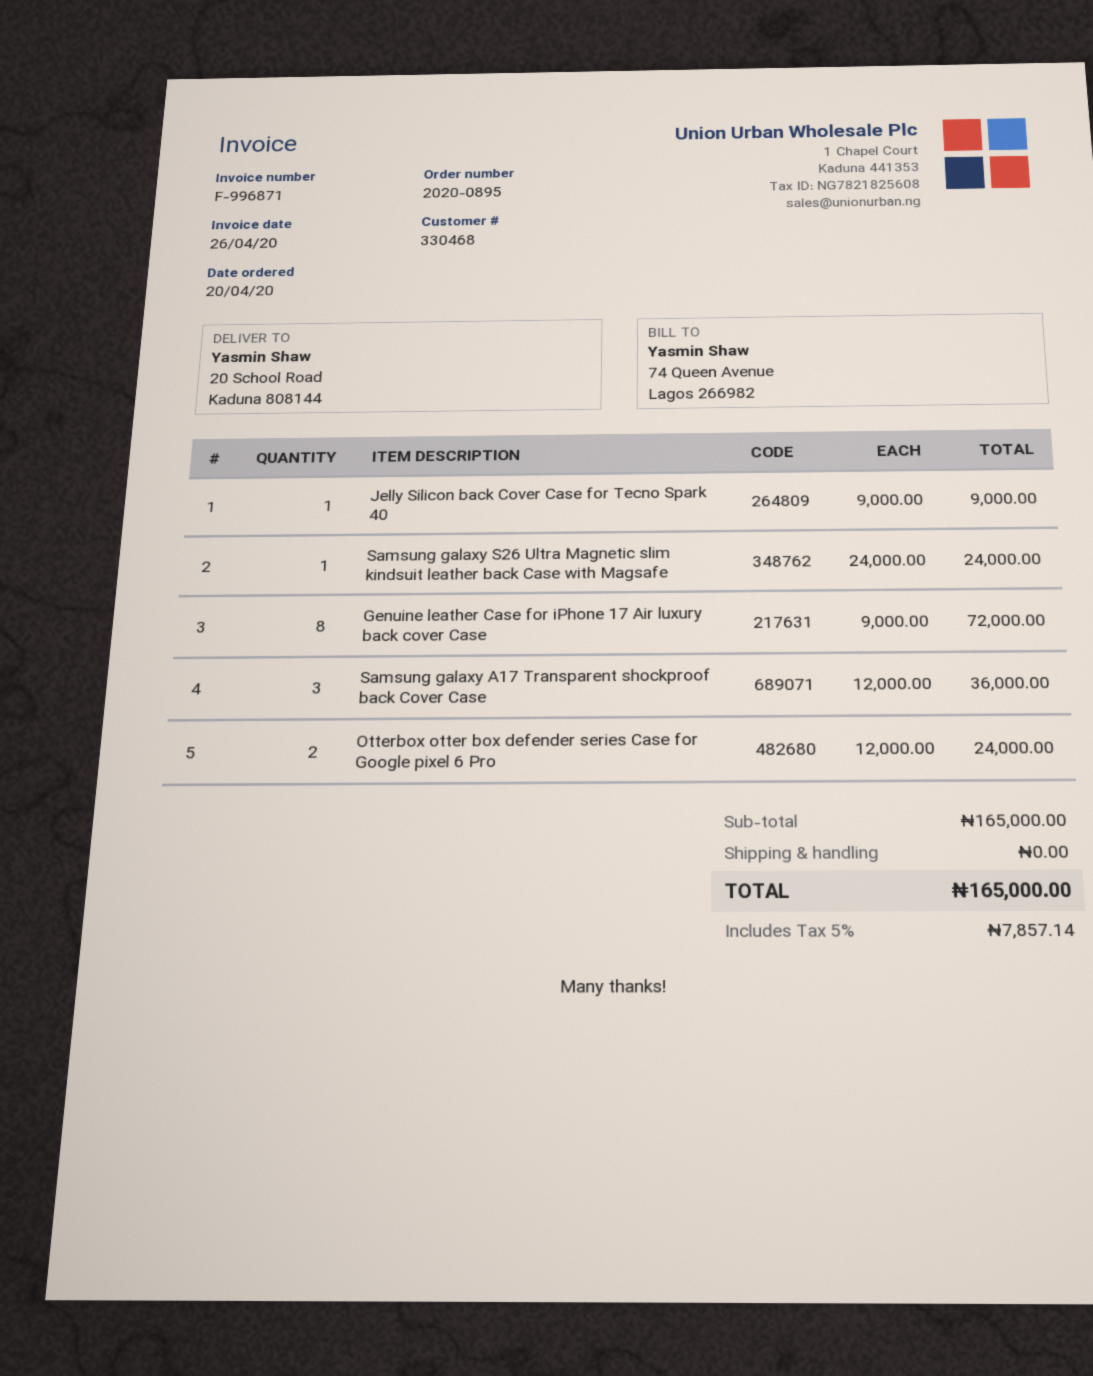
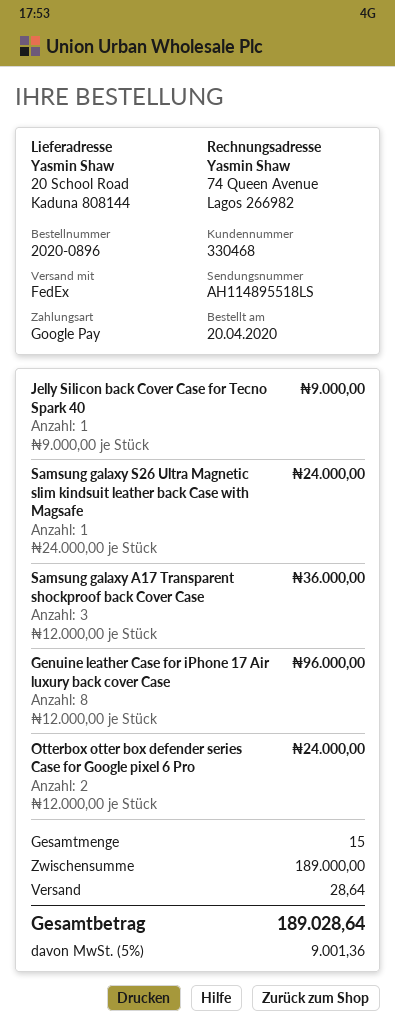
order number: 2020-0895 -> 2020-0896
Genuine leather Case for iPhone 17 Air luxury back cover Case: 8 x 9000.00 = 72000.00 -> 8 x 12000.00 = 96000.00
subtotal: 165000.00 -> 189000.00
shipping: 0.00 -> 28.64
tax: 5% = 7857.14 -> 5% = 9001.36
total: 165000.00 -> 189028.64

